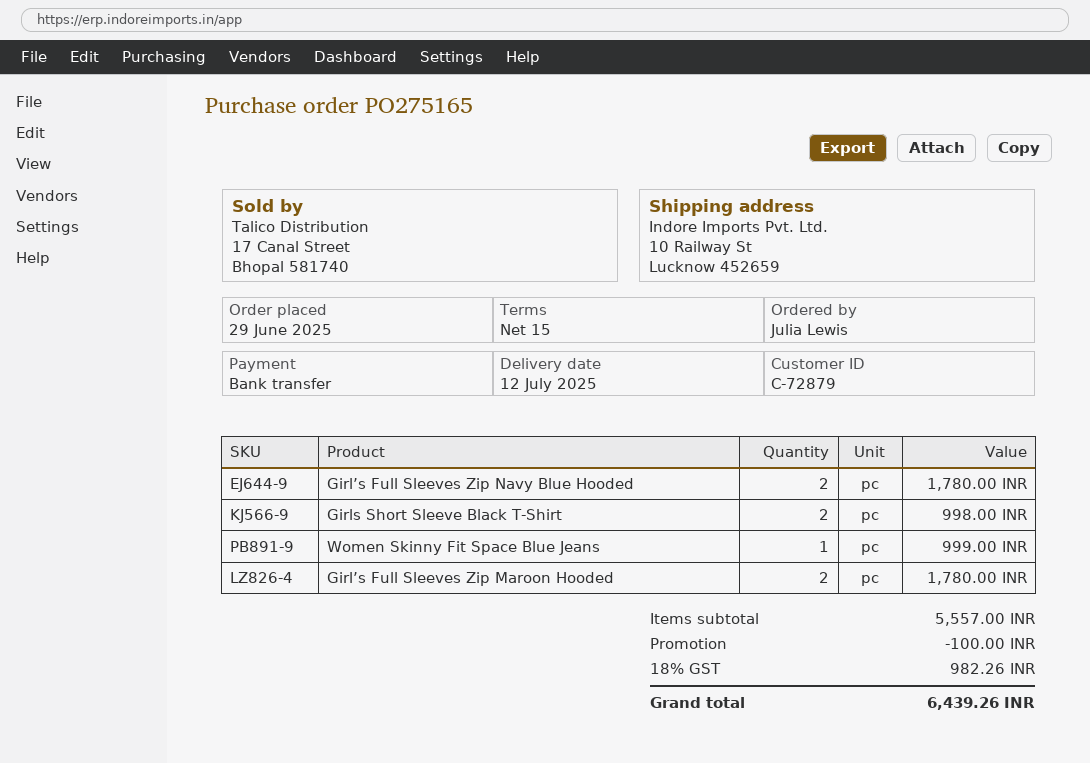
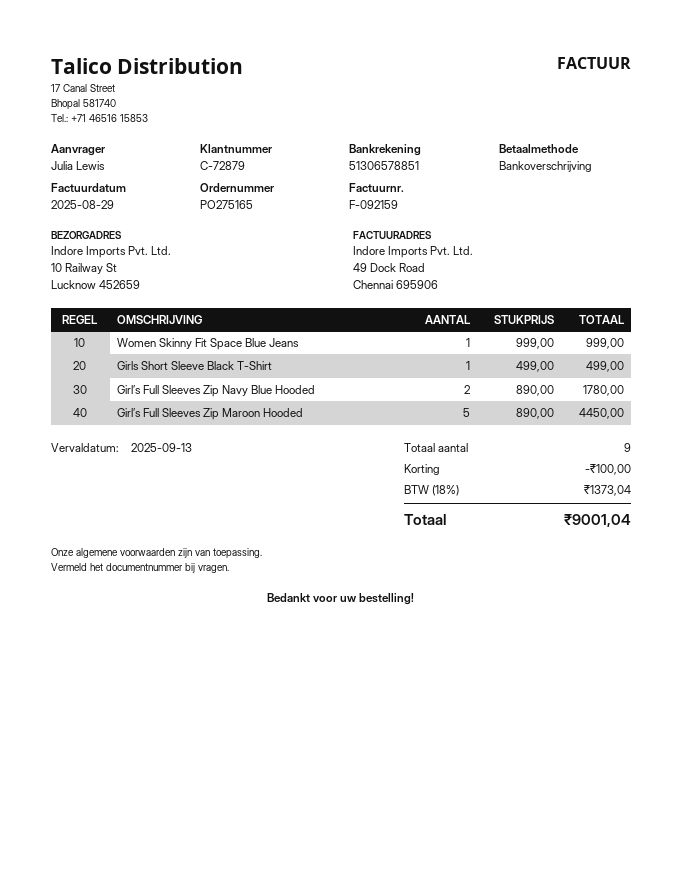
Girls Short Sleeve Black T-Shirt: 2 for 998.00 -> 1 for 499.00
Girl’s Full Sleeves Zip Maroon Hooded: 2 for 1780.00 -> 5 for 4450.00
tax: 18% = 982.26 -> 18% = 1373.04
total: 6439.26 -> 9001.04

